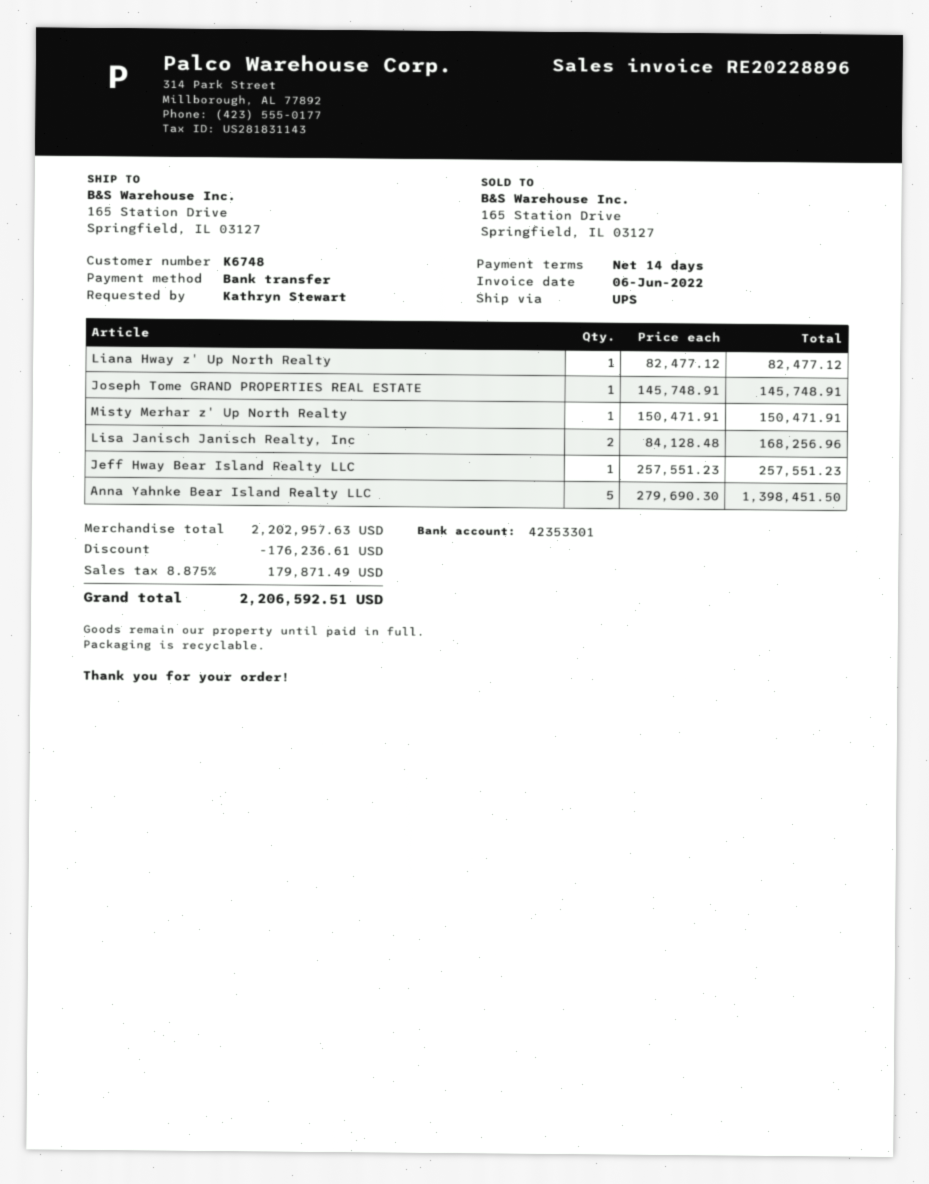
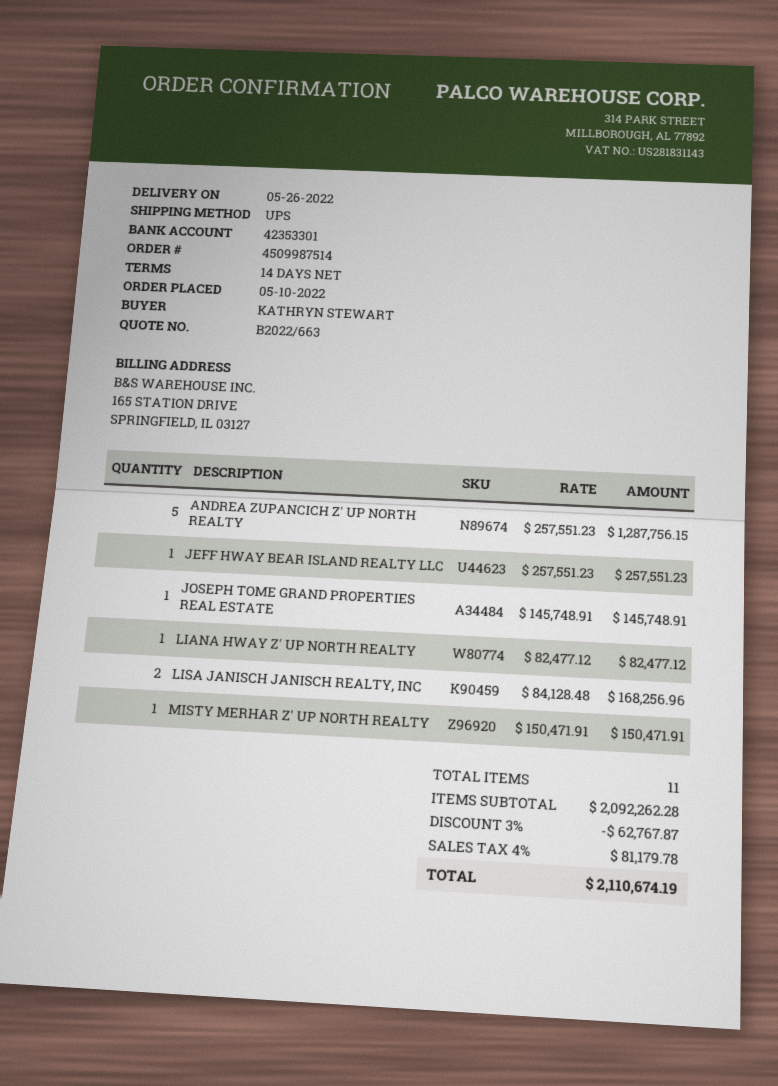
Anna Yahnke Bear Island Realty LLC: 5 x 279690.30 = 1398451.50 -> none
ANDREA ZUPANCICH Z' UP NORTH REALTY: none -> 5 x 257551.23 = 1287756.15
subtotal: 2202957.63 -> 2092262.28
discount: 176236.61 -> 62767.87
tax: 8.875% = 179871.49 -> 4% = 81179.78
total: 2206592.51 -> 2110674.19

